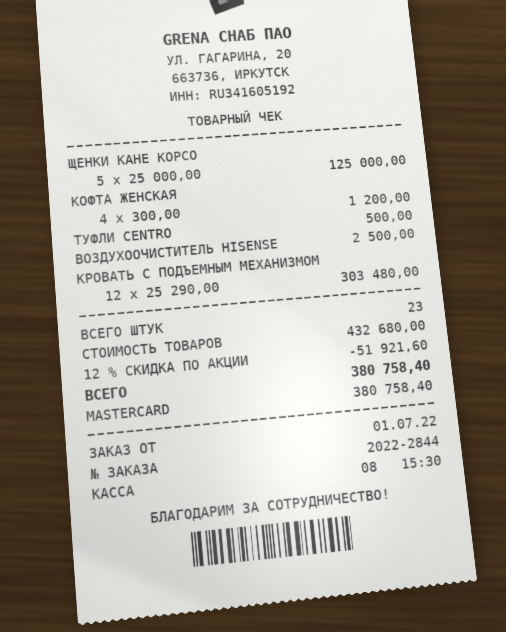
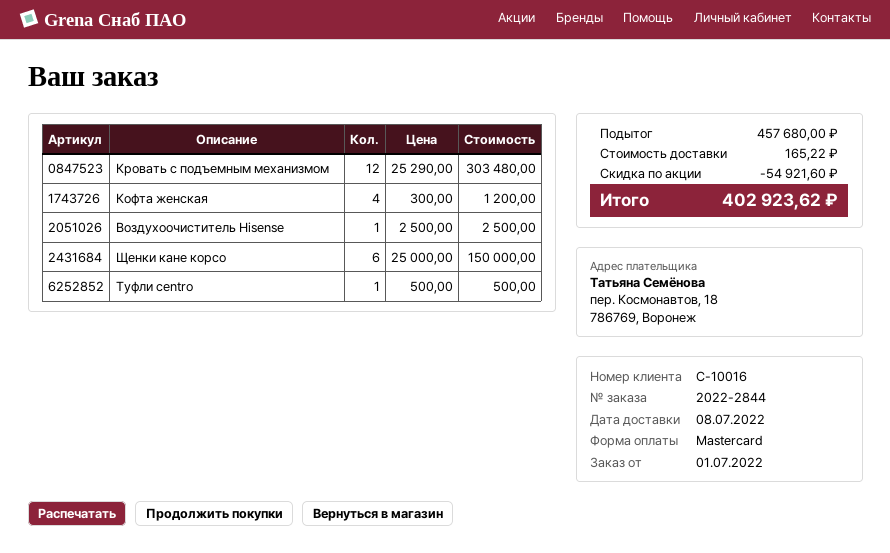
ЩЕНКИ КАНЕ КОРСО: 5 x 25000.00 = 125000.00 -> 6 x 25000.00 = 150000.00
subtotal: 432680.00 -> 457680.00
discount: 51921.60 -> 54921.60
shipping: none -> 165.22
total: 380758.40 -> 402923.62

